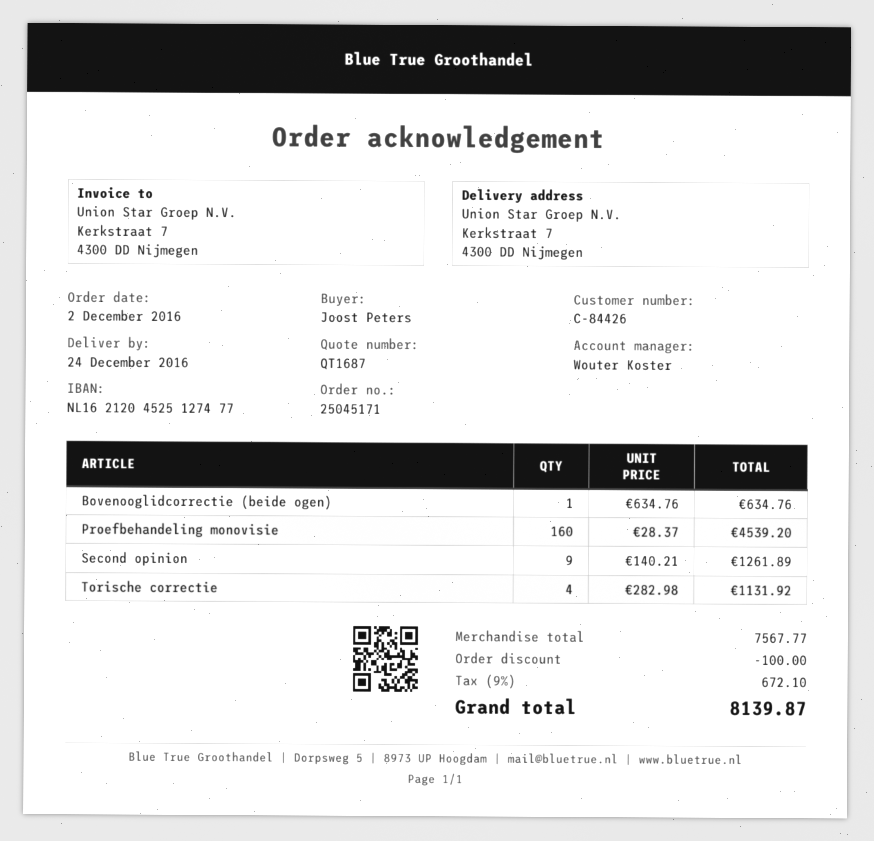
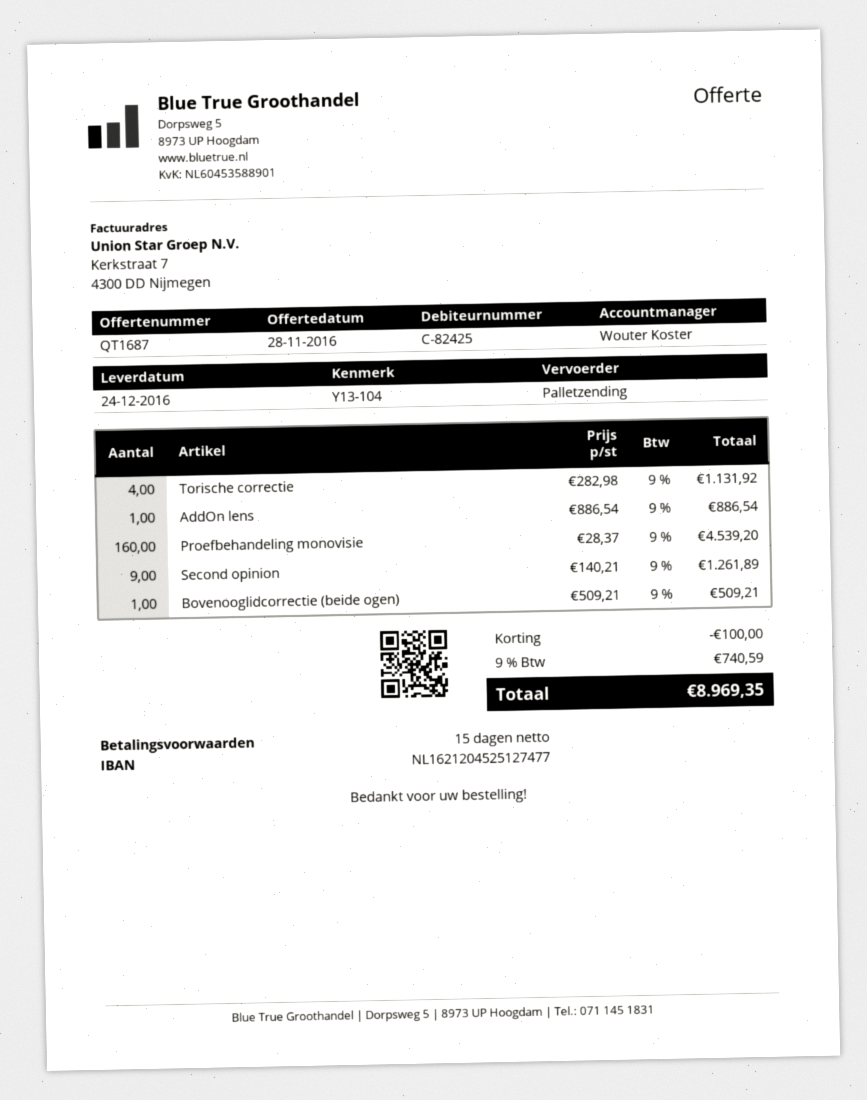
customer number: C-84426 -> C-82425
Bovenooglidcorrectie (beide ogen): 1 x 634.76 = 634.76 -> 1 x 509.21 = 509.21
AddOn lens: none -> 1 x 886.54 = 886.54
tax: 9% = 672.10 -> 9% = 740.59
total: 8139.87 -> 8969.35

